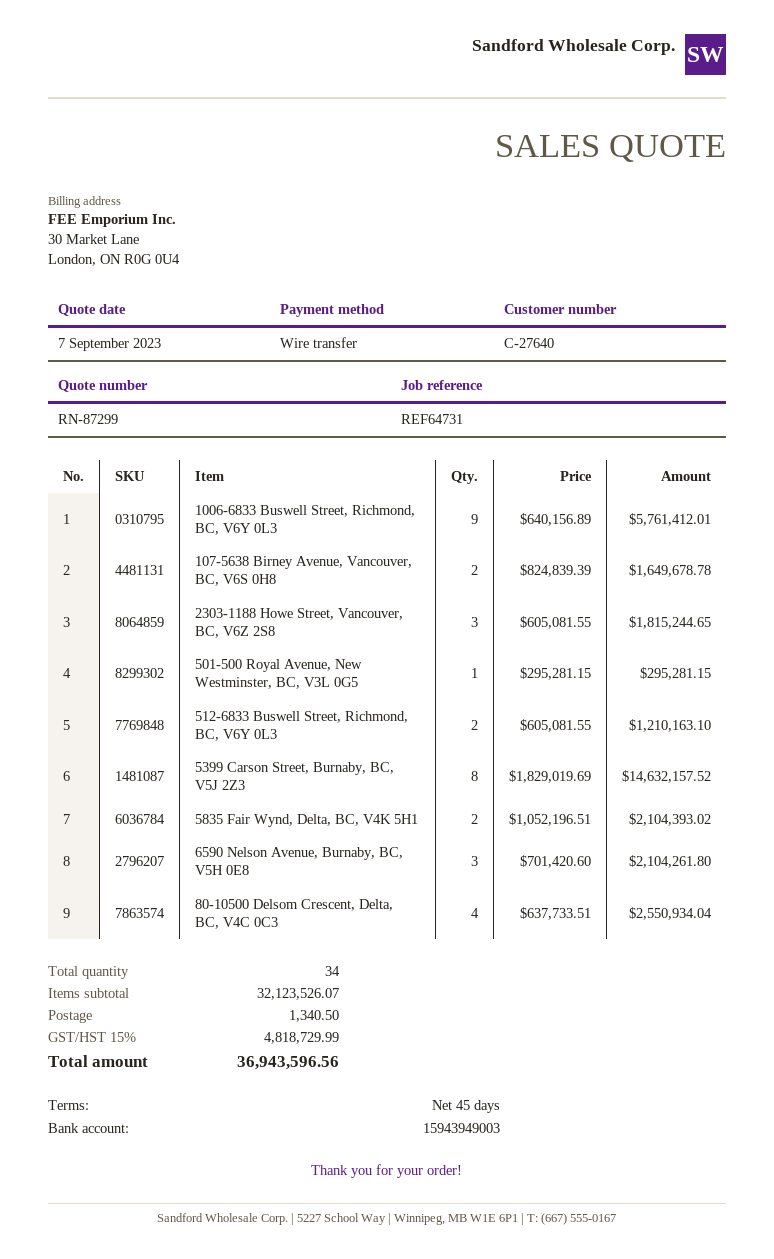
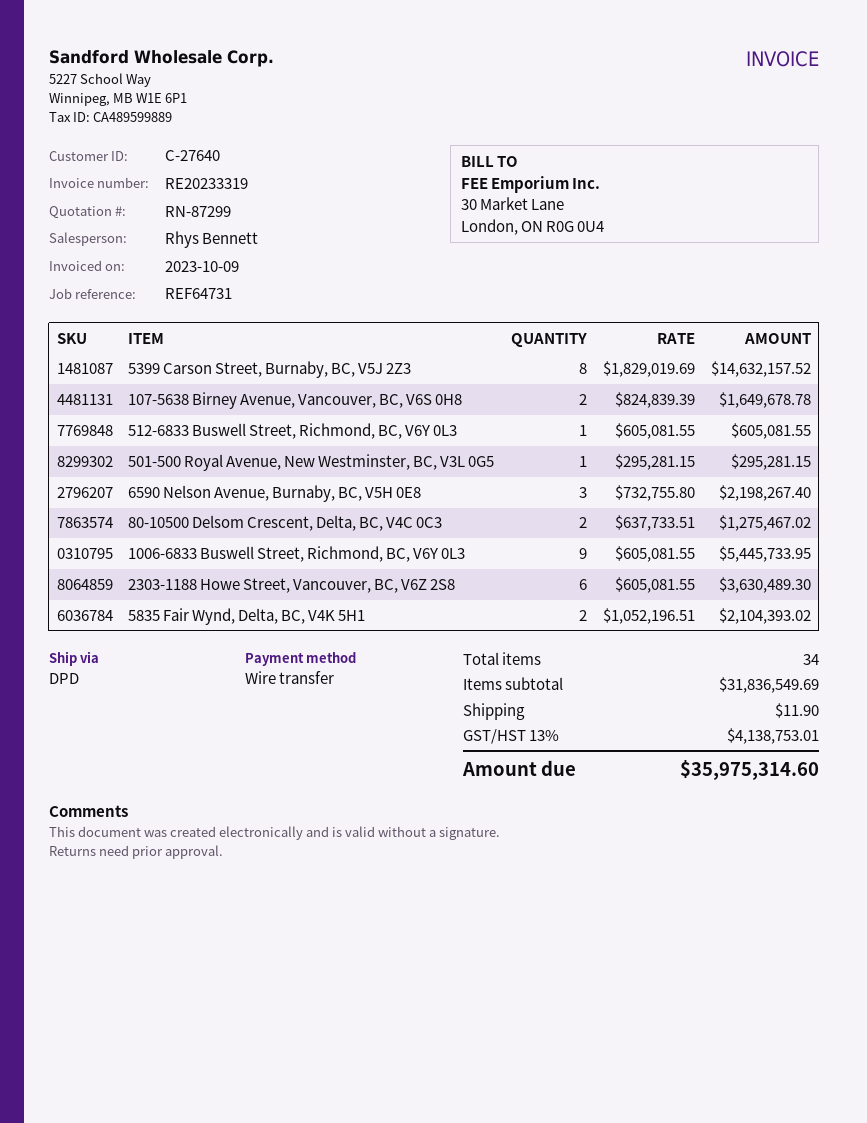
1006-6833 Buswell Street, Richmond, BC, V6Y 0L3: 9 x 640156.89 = 5761412.01 -> 9 x 605081.55 = 5445733.95
2303-1188 Howe Street, Vancouver, BC, V6Z 2S8: 3 x 605081.55 = 1815244.65 -> 6 x 605081.55 = 3630489.30
512-6833 Buswell Street, Richmond, BC, V6Y 0L3: 2 x 605081.55 = 1210163.10 -> 1 x 605081.55 = 605081.55
6590 Nelson Avenue, Burnaby, BC, V5H 0E8: 3 x 701420.60 = 2104261.80 -> 3 x 732755.80 = 2198267.40
80-10500 Delsom Crescent, Delta, BC, V4C 0C3: 4 x 637733.51 = 2550934.04 -> 2 x 637733.51 = 1275467.02
subtotal: 32123526.07 -> 31836549.69
shipping: 1340.50 -> 11.90
tax: 15% = 4818729.99 -> 13% = 4138753.01
total: 36943596.56 -> 35975314.60

